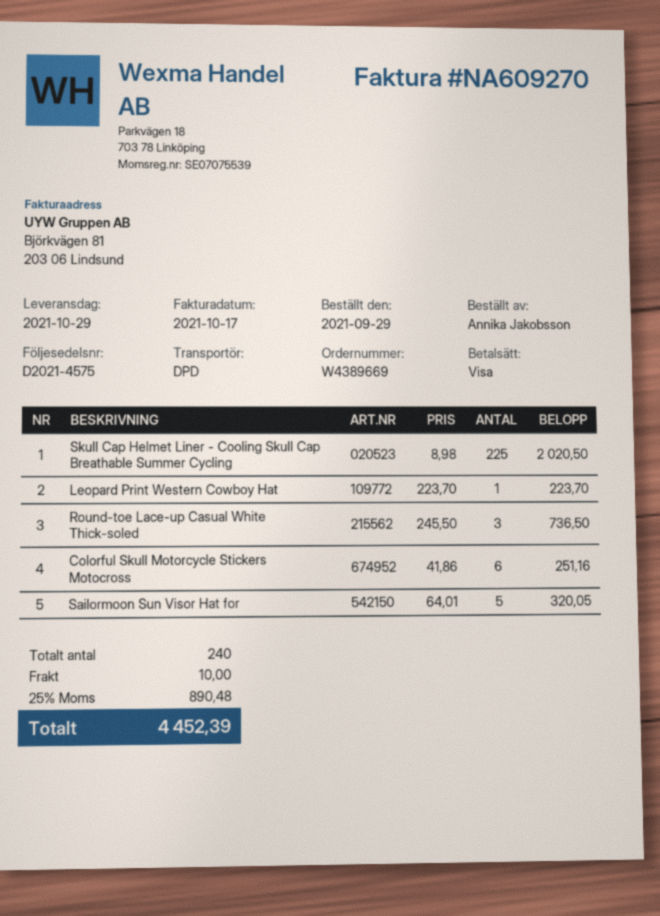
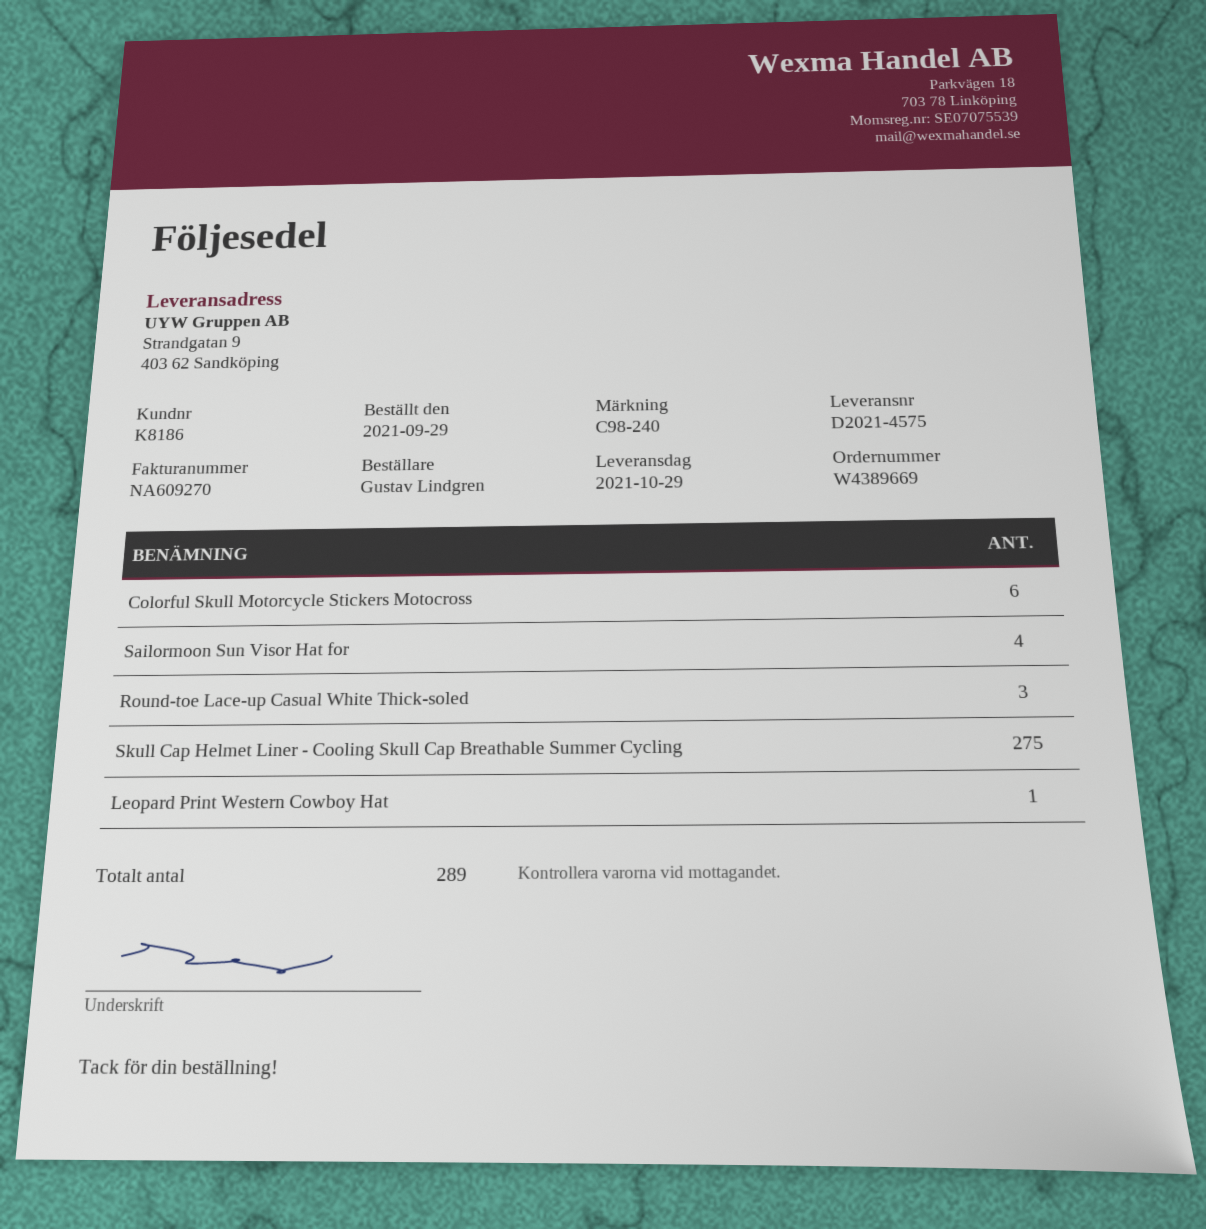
ordered by: Annika Jakobsson -> Gustav Lindgren
Skull Cap Helmet Liner - Cooling Skull Cap Breathable Summer Cycling: 225 -> 275
Sailormoon Sun Visor Hat for: 5 -> 4
total quantity: 240 -> 289

